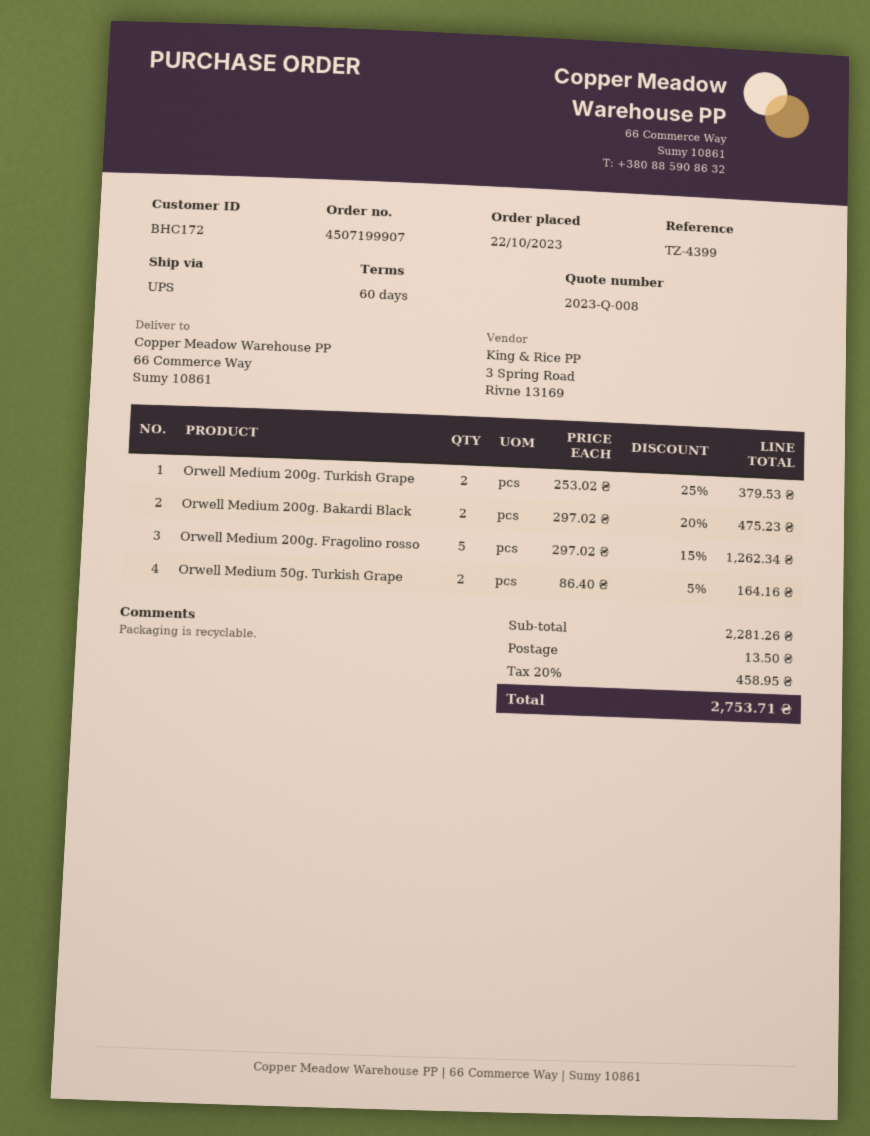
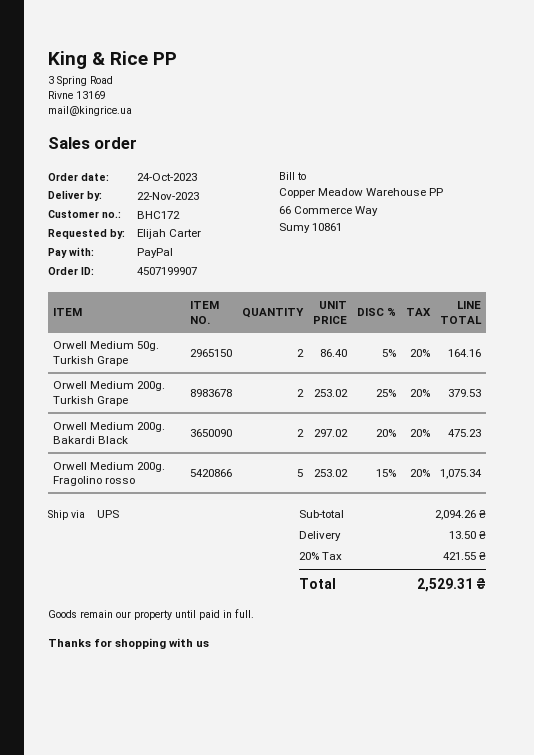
order date: 2023-10-22 -> 2023-10-24
Orwell Medium 200g. Fragolino rosso: 5 x 297.02 - 15% = 1262.34 -> 5 x 253.02 - 15% = 1075.34
subtotal: 2281.26 -> 2094.26
tax: 20% = 458.95 -> 20% = 421.55
total: 2753.71 -> 2529.31

